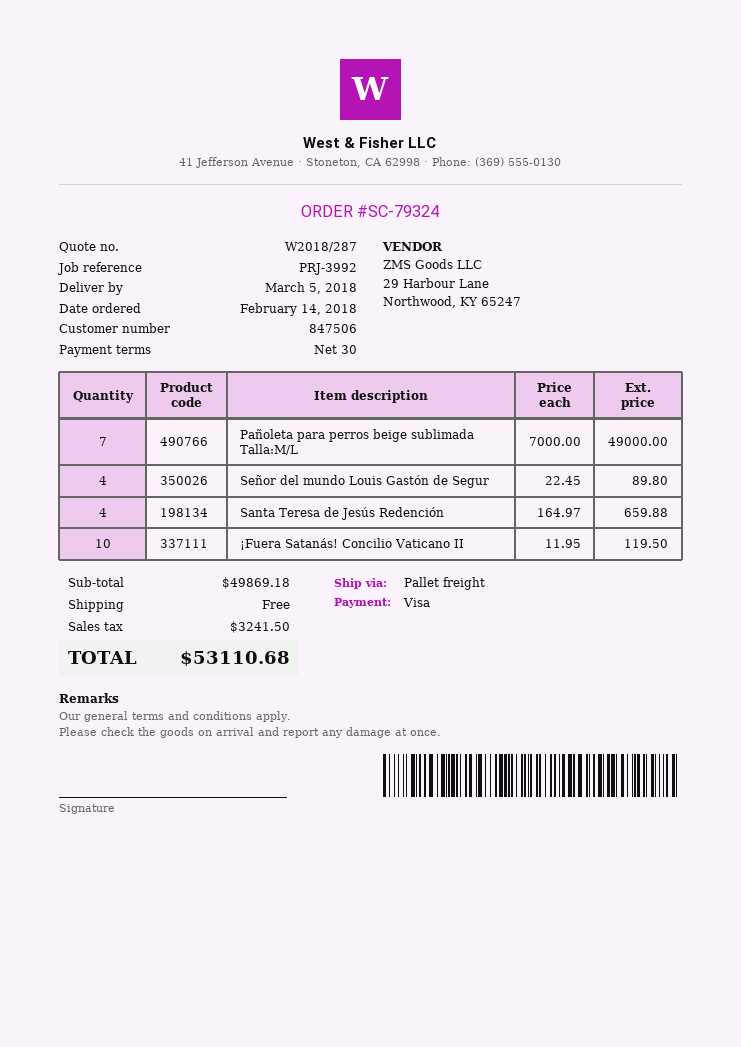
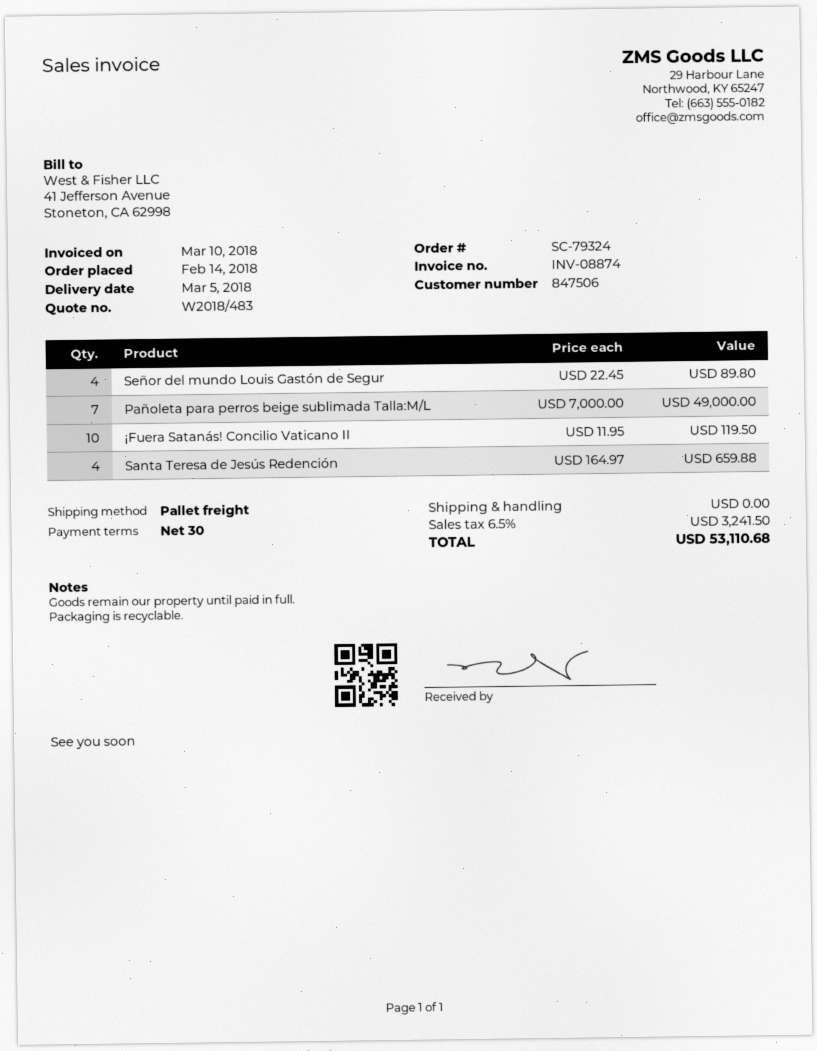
quote number: W2018/287 -> W2018/483

